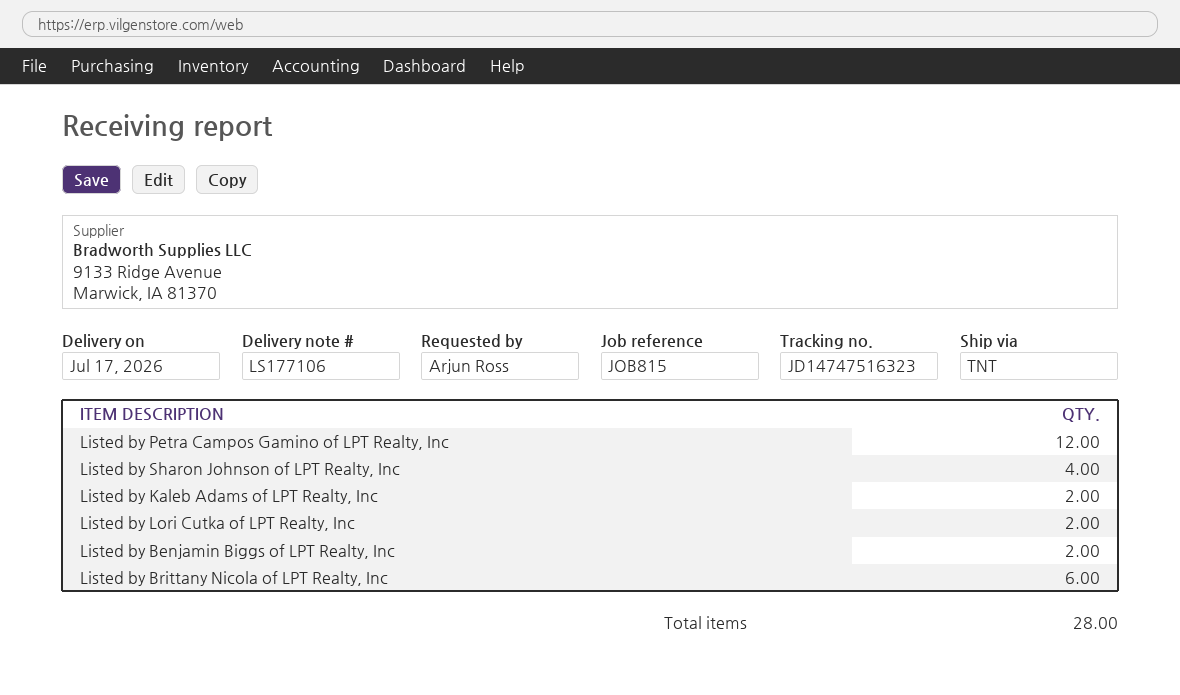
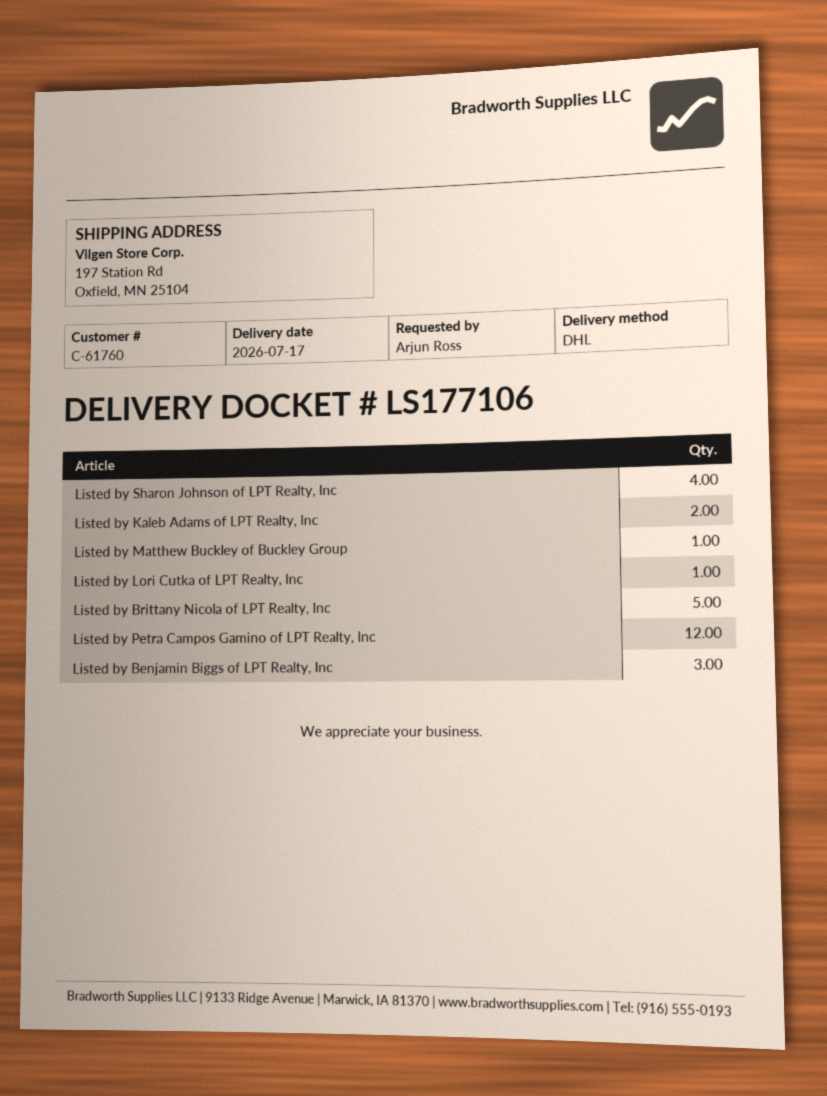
shipping method: TNT -> DHL
Listed by Lori Cutka of LPT Realty, Inc: 2 -> 1
Listed by Benjamin Biggs of LPT Realty, Inc: 2 -> 3
Listed by Brittany Nicola of LPT Realty, Inc: 6 -> 5
Listed by Matthew Buckley of Buckley Group: none -> 1

